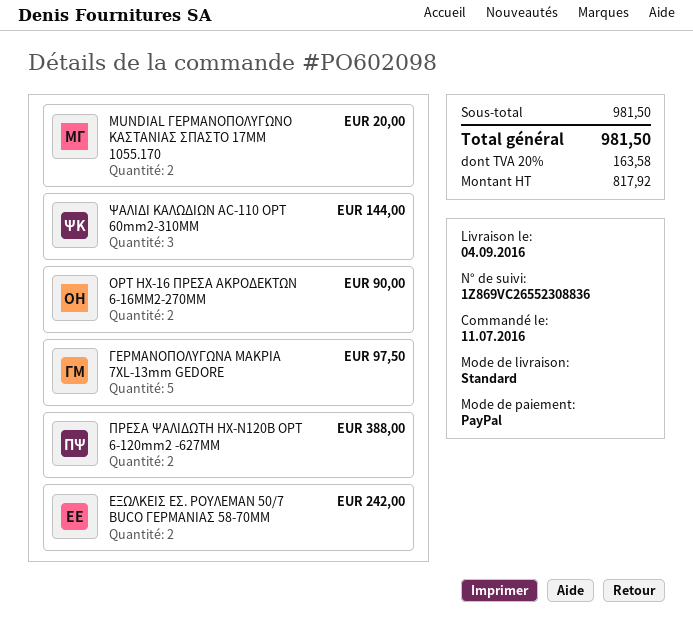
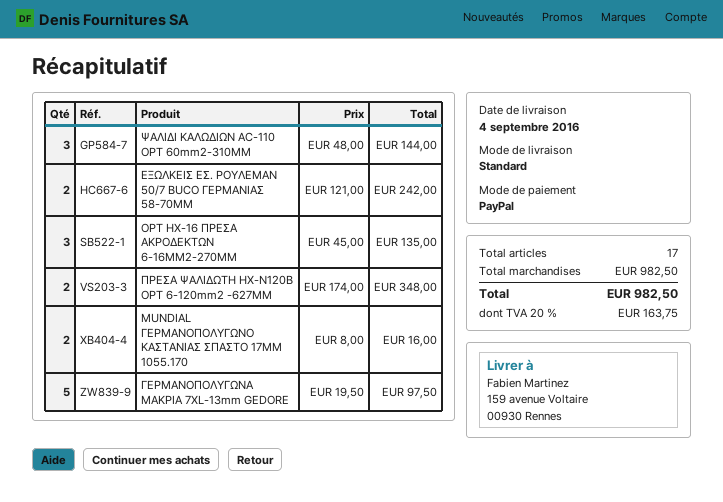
MUNDIAL ΓΕΡΜΑΝΟΠΟΛΥΓΩΝΟ ΚΑΣΤΑΝΙΑΣ ΣΠΑΣΤΟ 17ΜΜ 1055.170: 2 for 20.00 -> 2 for 16.00
OPT HX-16 ΠΡΕΣΑ ΑΚΡΟΔΕΚΤΩΝ 6-16MM2-270MM: 2 for 90.00 -> 3 for 135.00
ΠΡΕΣΑ ΨΑΛΙΔΩΤΗ HX-N120B OPT 6-120mm2 -627ΜΜ: 2 for 388.00 -> 2 for 348.00
subtotal: 981.50 -> 982.50
tax: 20% = 163.58 -> 20% = 163.75
total: 981.50 -> 982.50

